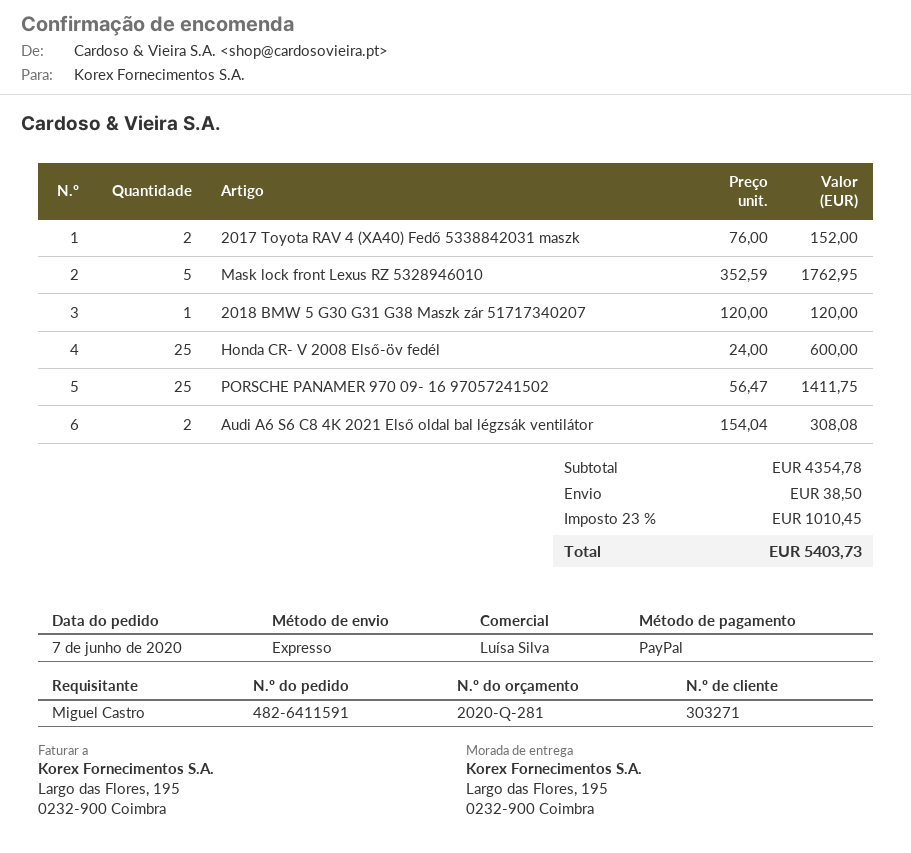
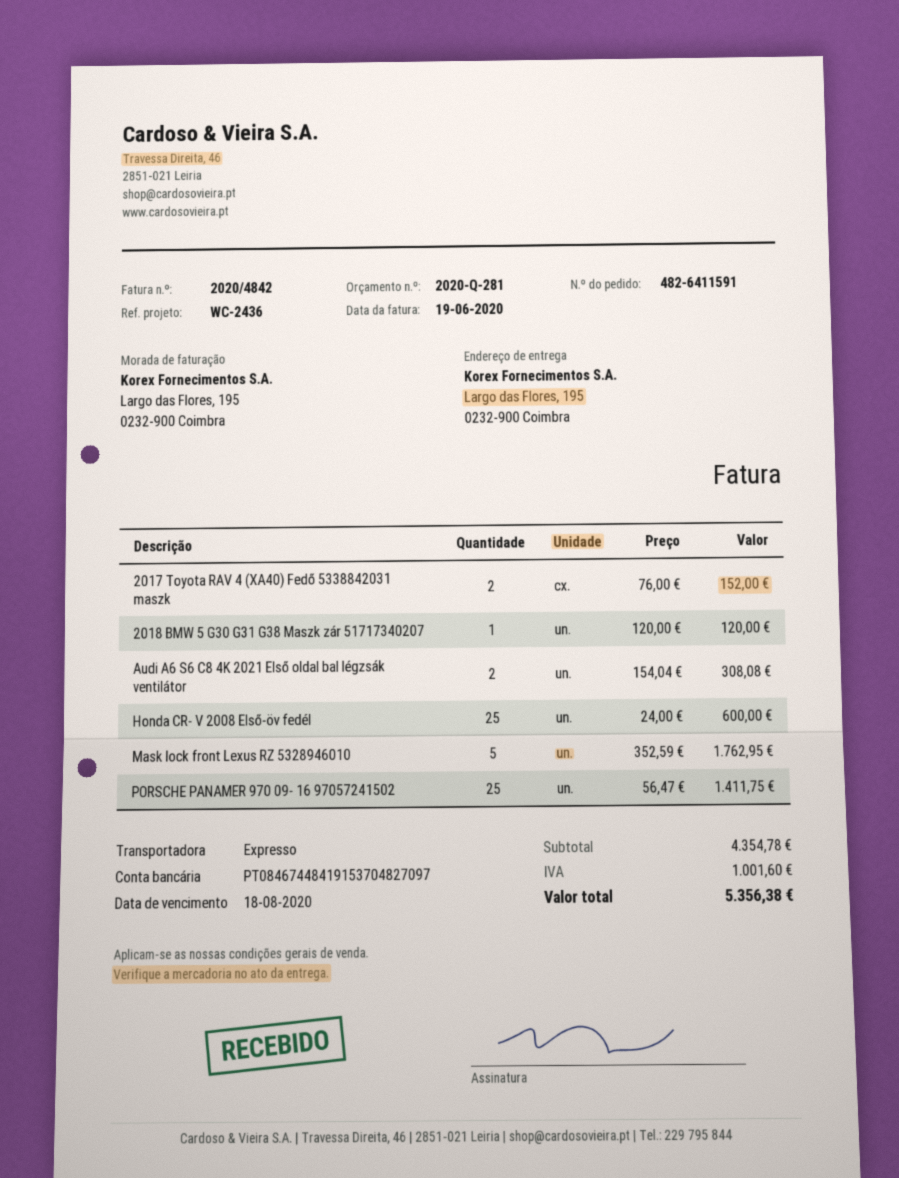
shipping: 38.50 -> none
tax: 1010.45 -> 1001.60
total: 5403.73 -> 5356.38

